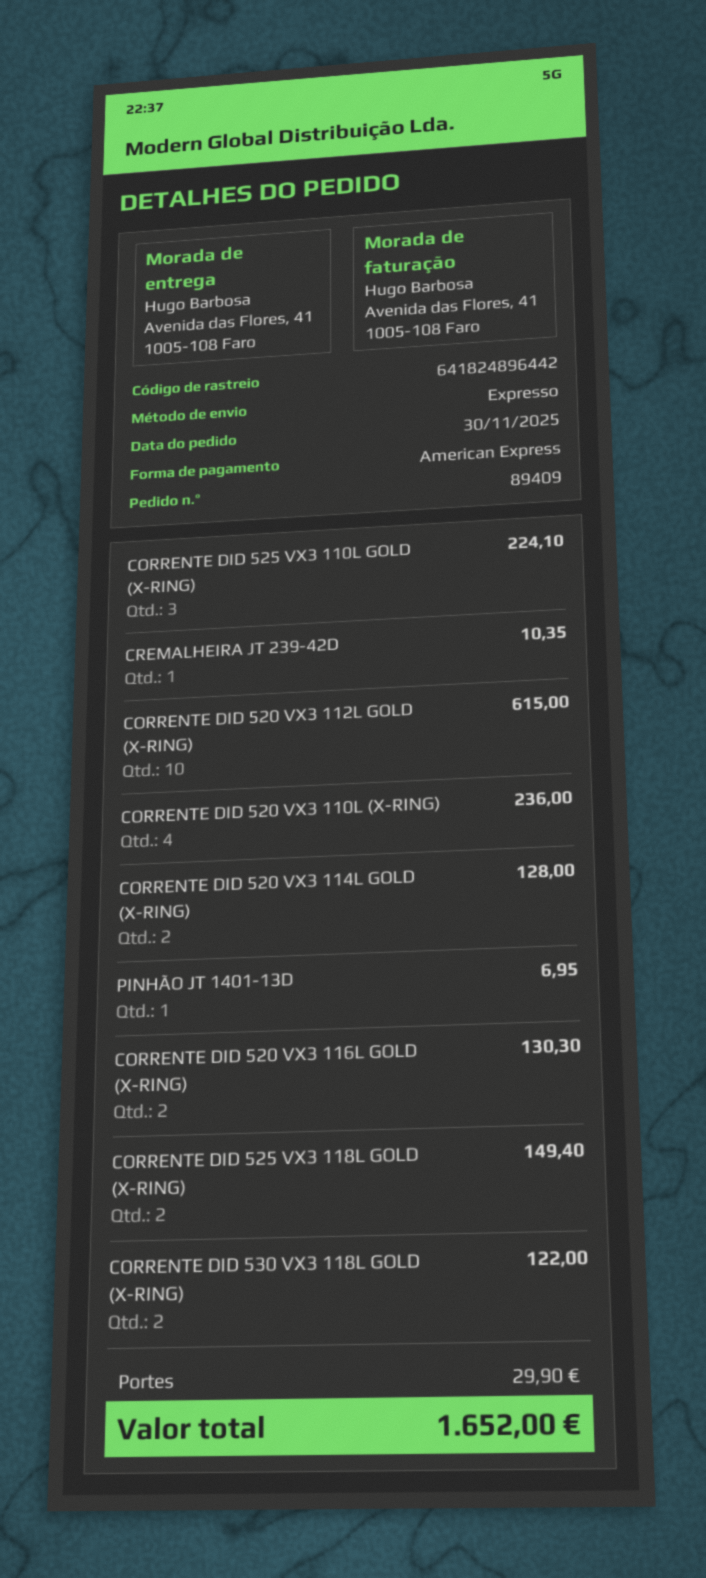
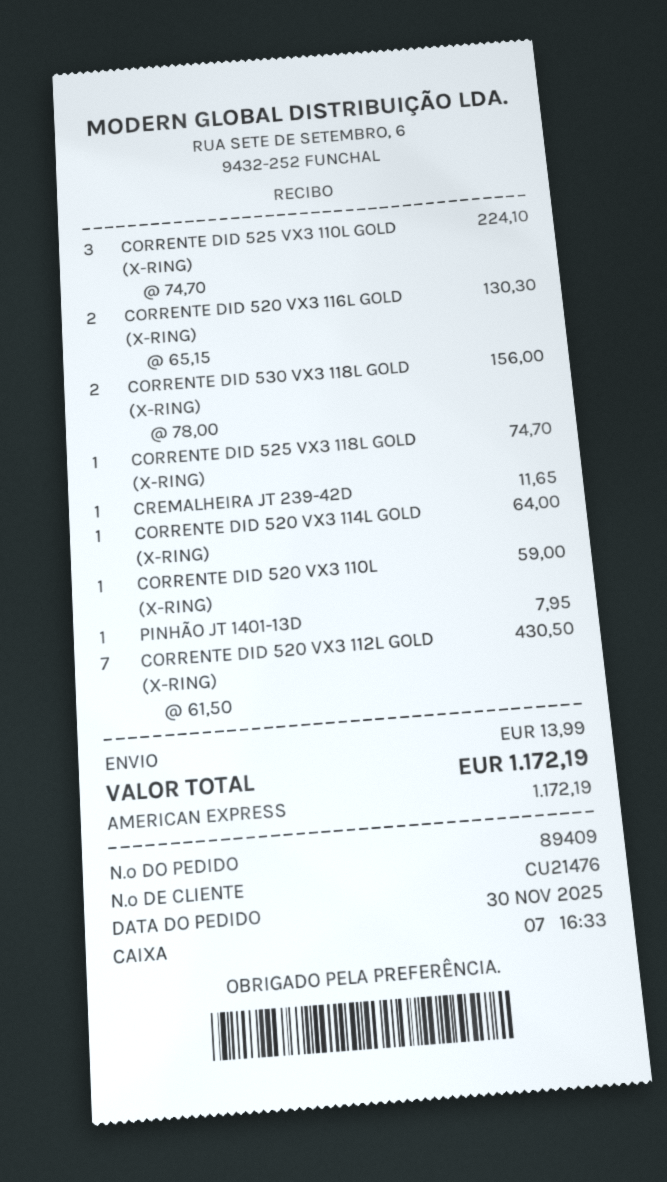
CREMALHEIRA JT 239-42D: 1 for 10.35 -> 1 for 11.65
CORRENTE DID 520 VX3 112L GOLD (X-RING): 10 for 615.00 -> 7 for 430.50
CORRENTE DID 520 VX3 110L (X-RING): 4 for 236.00 -> 1 for 59.00
CORRENTE DID 520 VX3 114L GOLD (X-RING): 2 for 128.00 -> 1 for 64.00
PINHÃO JT 1401-13D: 1 for 6.95 -> 1 for 7.95
CORRENTE DID 525 VX3 118L GOLD (X-RING): 2 for 149.40 -> 1 for 74.70
CORRENTE DID 530 VX3 118L GOLD (X-RING): 2 for 122.00 -> 2 for 156.00
shipping: 29.90 -> 13.99
total: 1652.00 -> 1172.19

